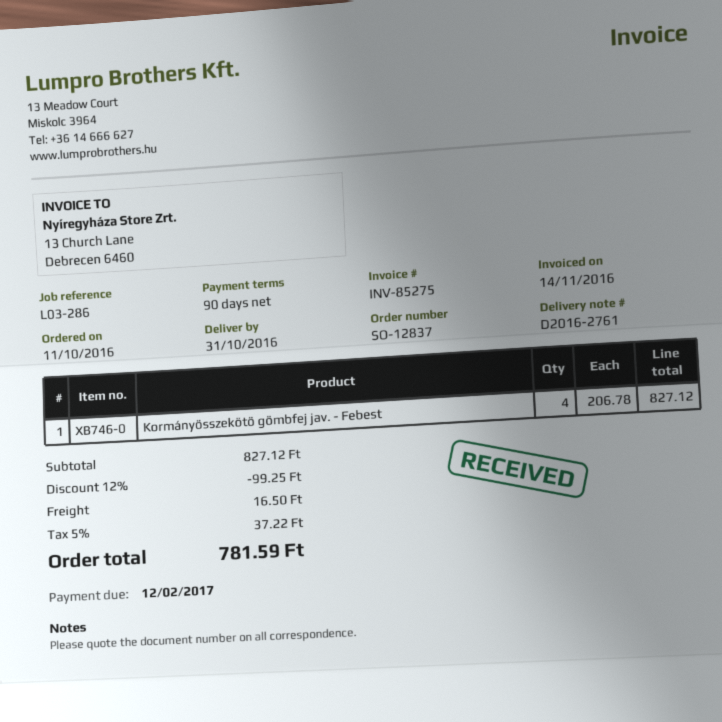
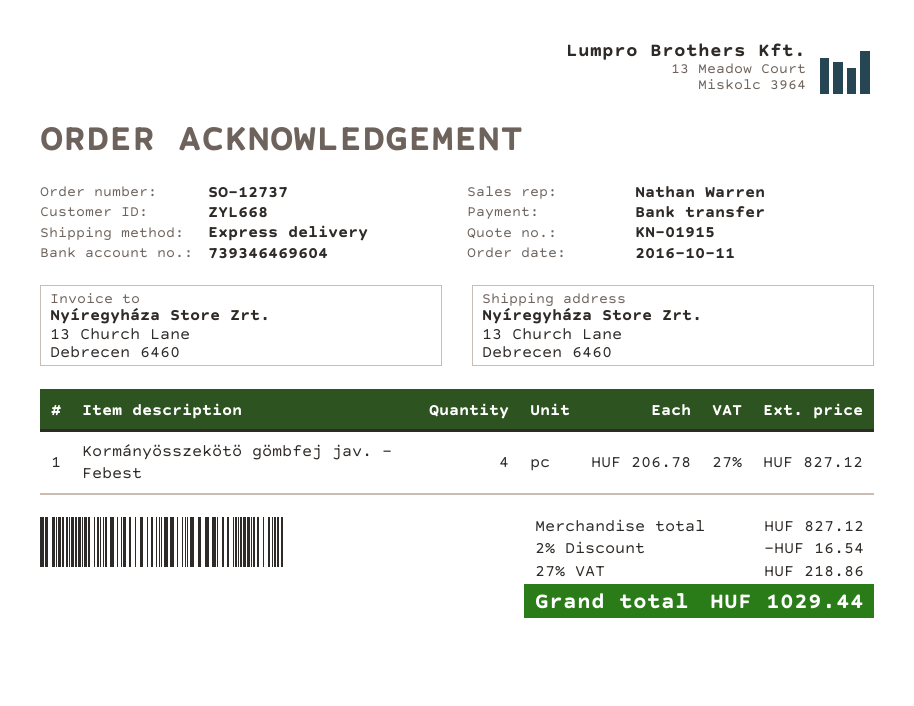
order number: SO-12837 -> SO-12737
discount: 12% = 99.25 -> 2% = 16.54
shipping: 16.50 -> none
tax: 5% = 37.22 -> 27% = 218.86
total: 781.59 -> 1029.44

